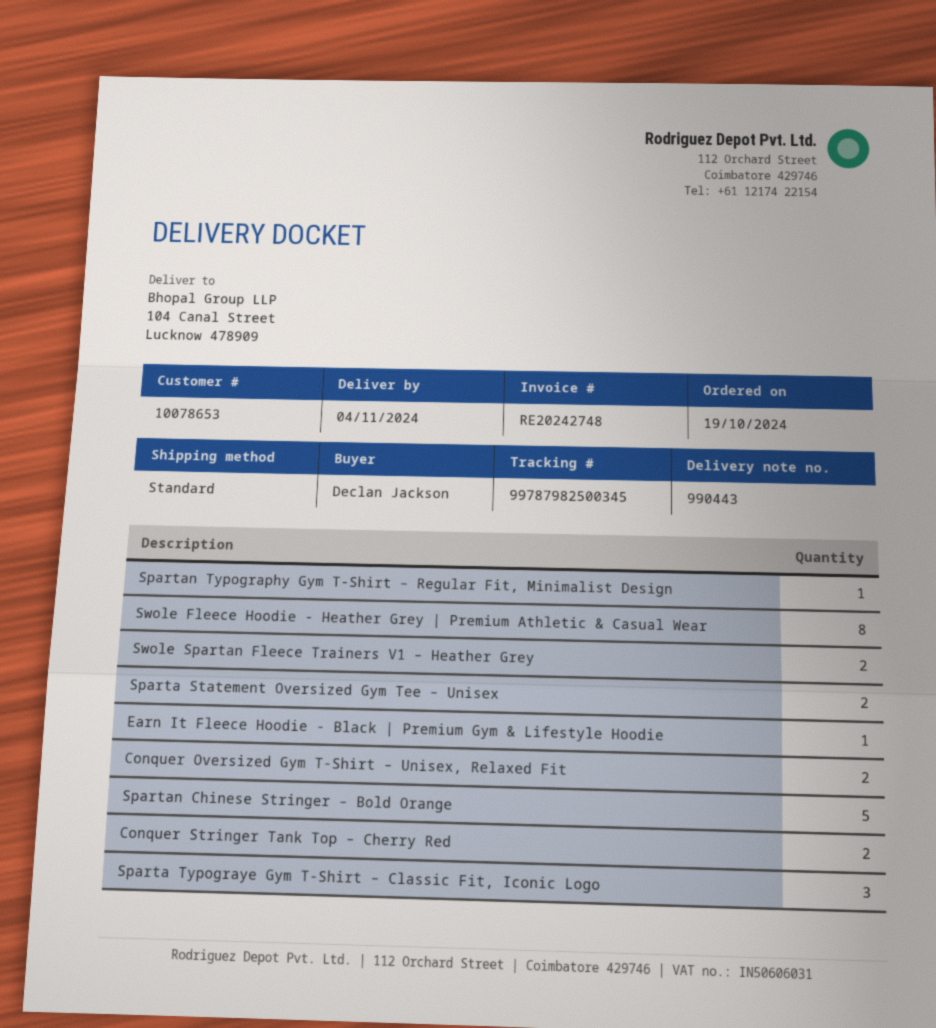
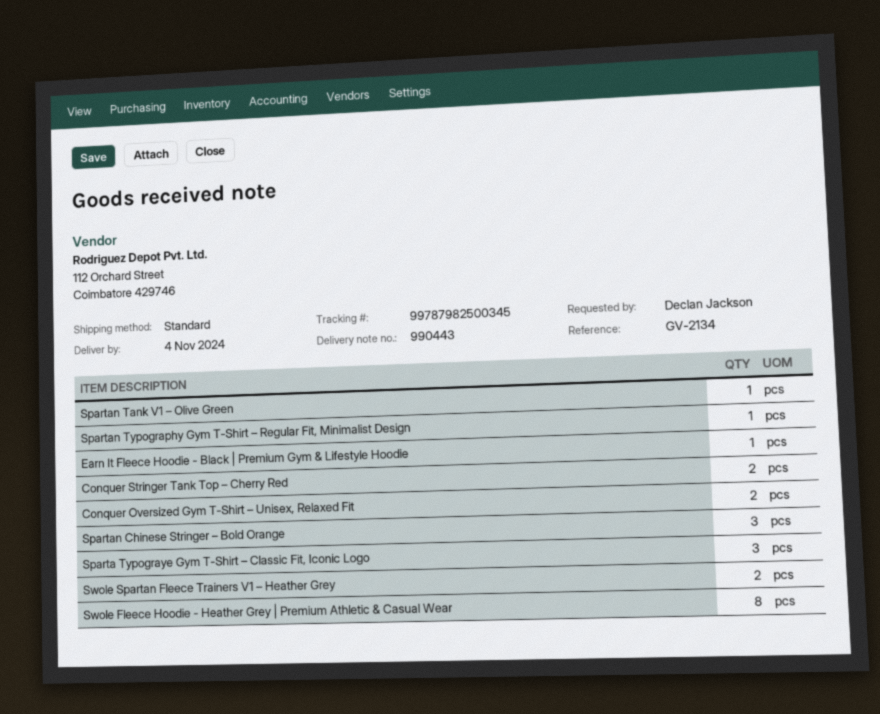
Sparta Statement Oversized Gym Tee – Unisex: 2 -> none
Spartan Chinese Stringer – Bold Orange: 5 -> 3
Spartan Tank V1 – Olive Green: none -> 1

